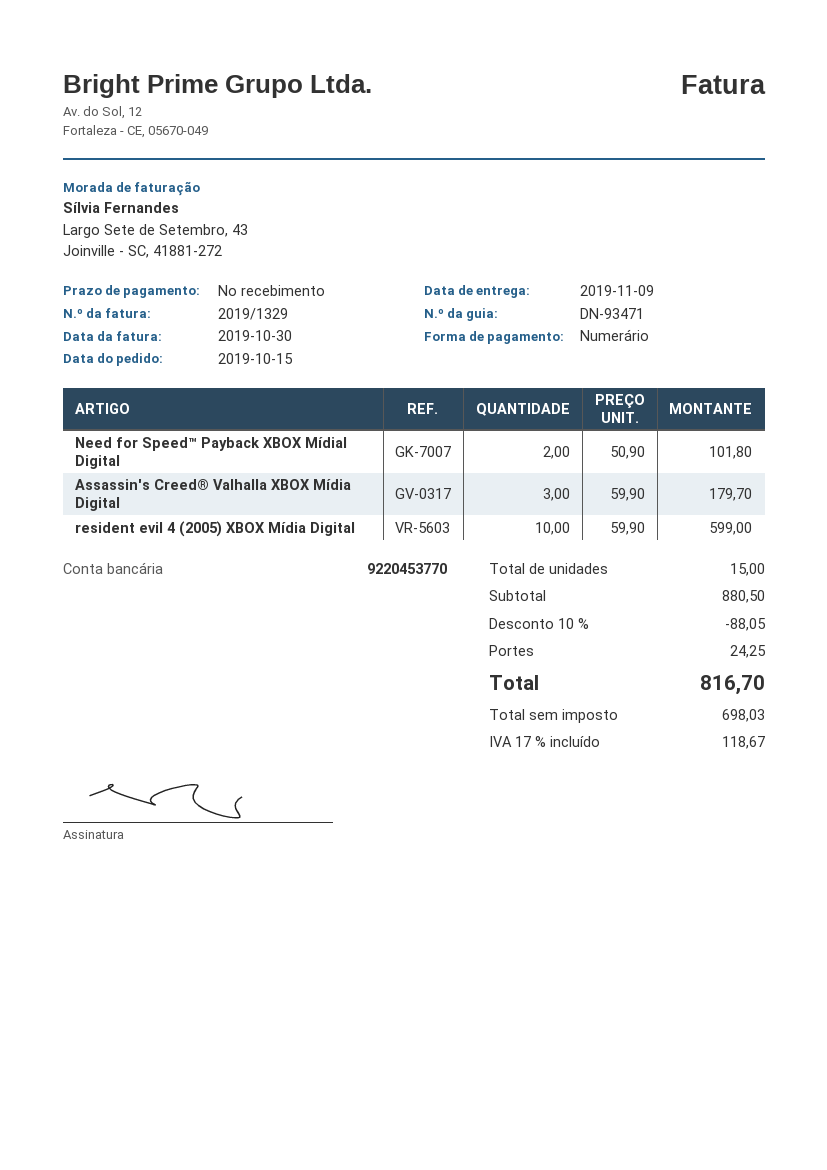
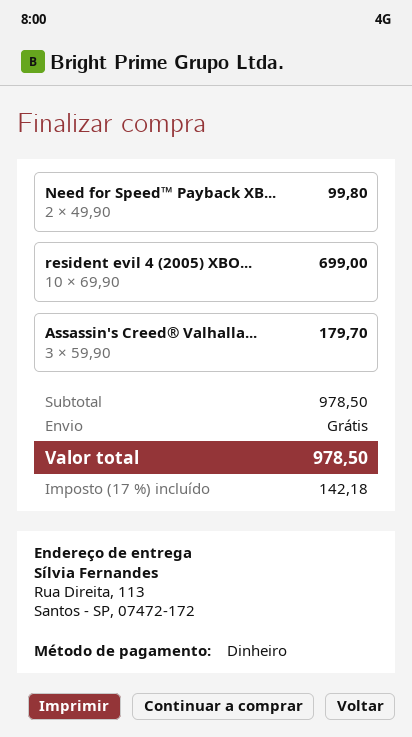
Need for Speed™ Payback XBOX Mídial Digital: 2 x 50.90 = 101.80 -> 2 x 49.90 = 99.80
resident evil 4 (2005) XBOX Mídia Digital: 10 x 59.90 = 599.00 -> 10 x 69.90 = 699.00
subtotal: 880.50 -> 978.50
discount: 10% = 88.05 -> none
shipping: 24.25 -> 0.00
tax: 17% = 118.67 -> 17% = 142.18
total: 816.70 -> 978.50

